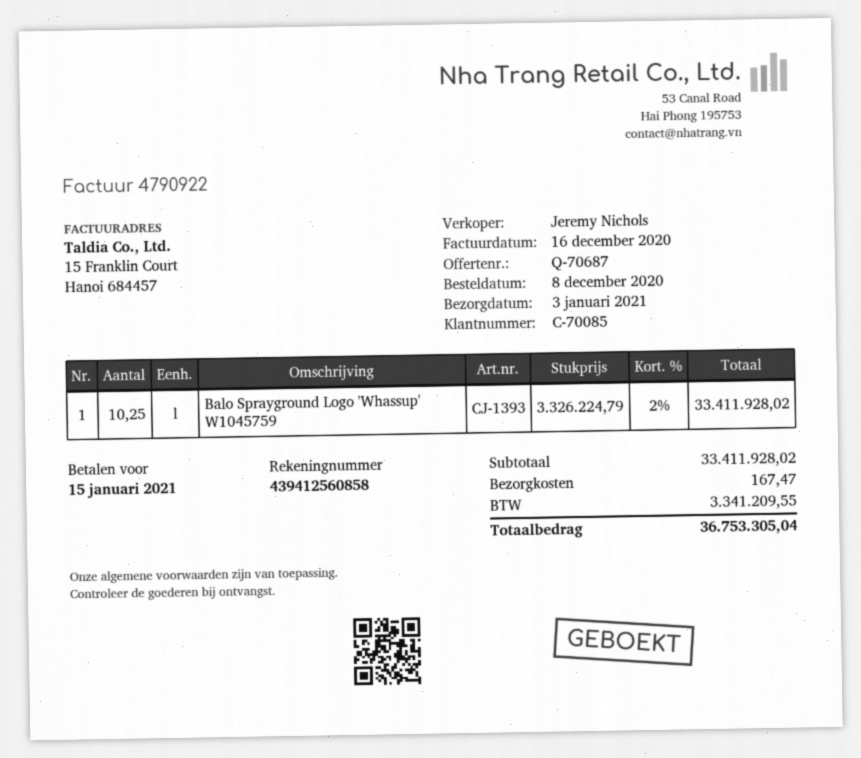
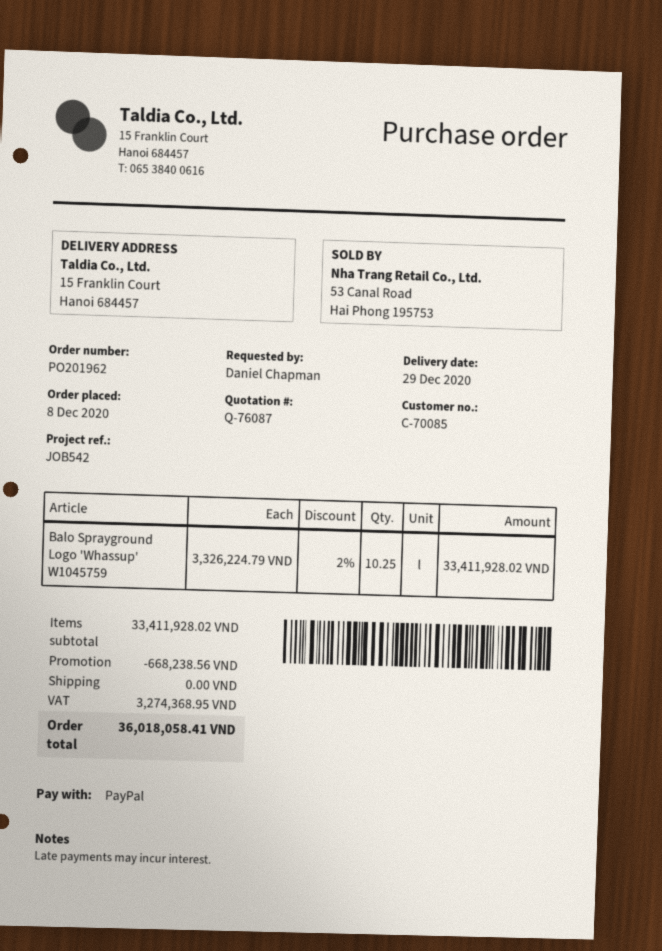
quote number: Q-70687 -> Q-76087
delivery date: 2021-01-03 -> 2020-12-29
discount: none -> 668238.56
shipping: 167.47 -> 0.00
tax: 3341209.55 -> 3274368.95
total: 36753305.04 -> 36018058.41

